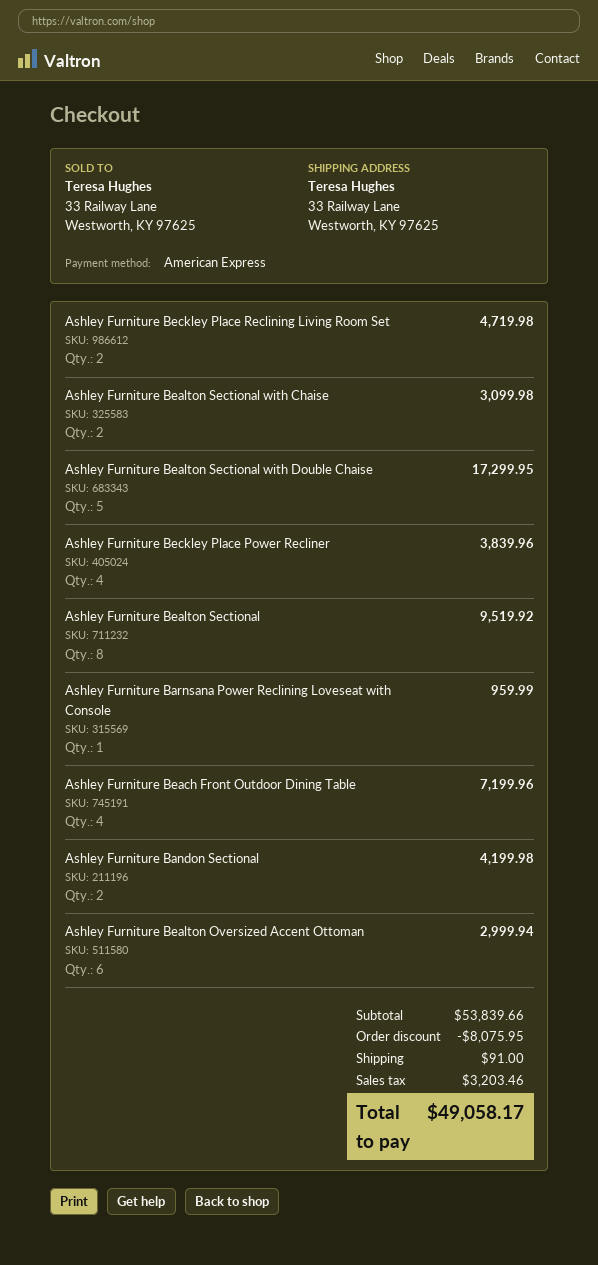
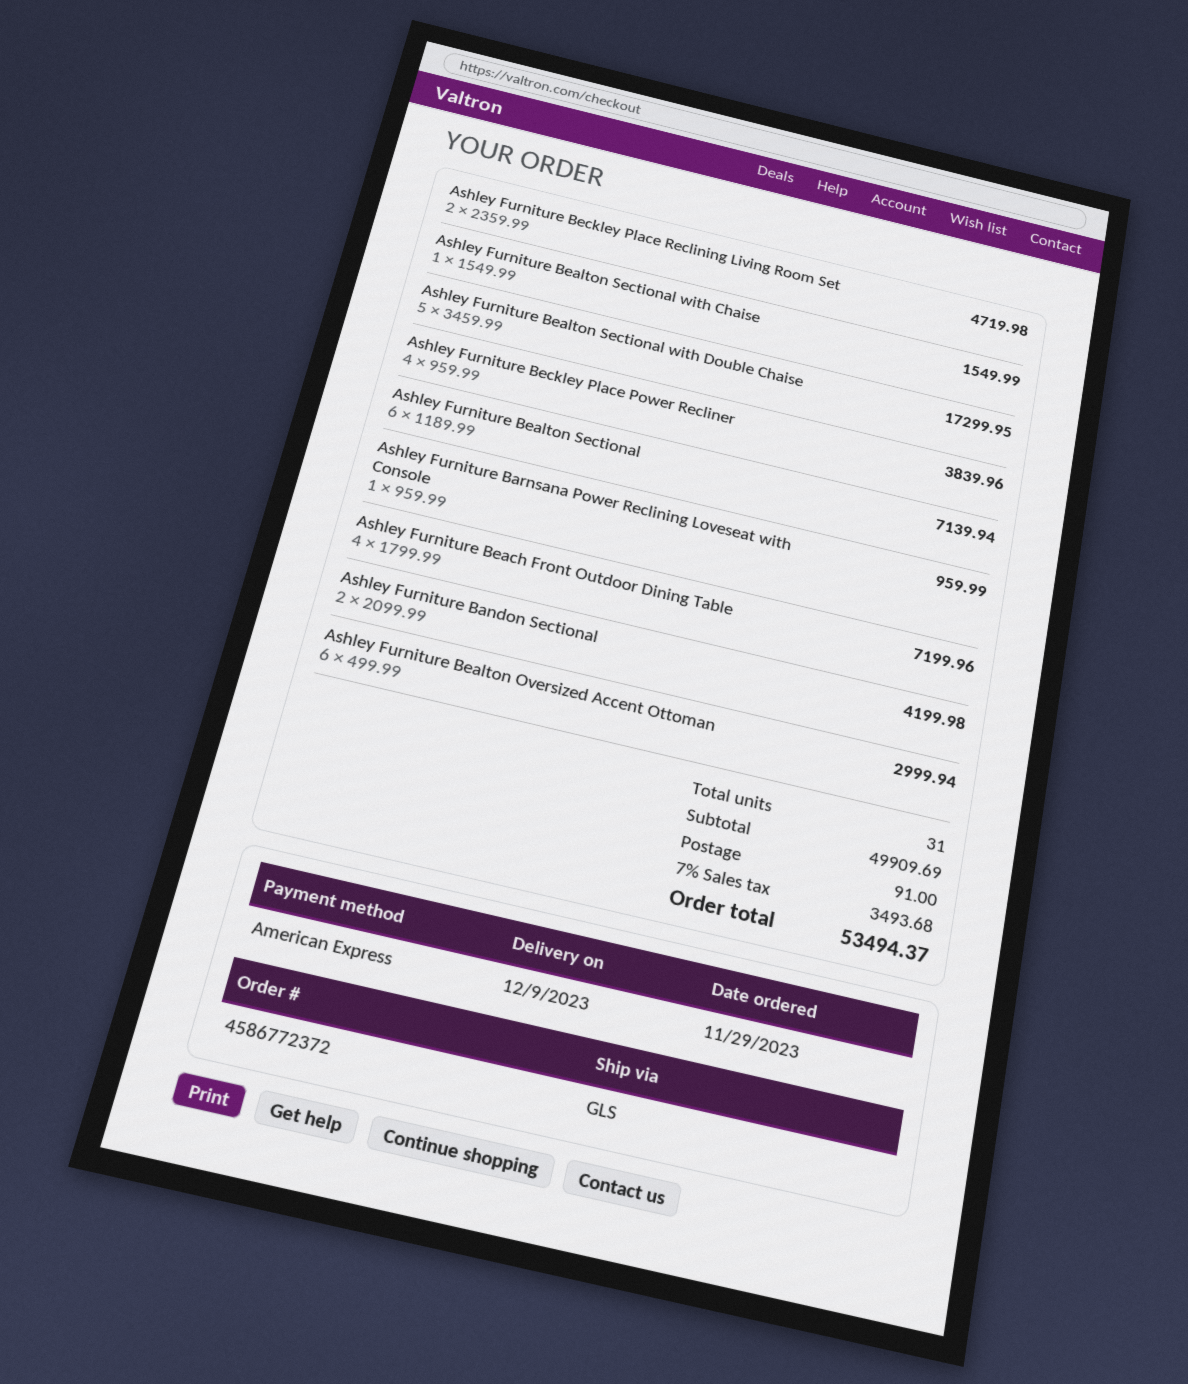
Ashley Furniture Bealton Sectional with Chaise: 2 for 3099.98 -> 1 for 1549.99
Ashley Furniture Bealton Sectional: 8 for 9519.92 -> 6 for 7139.94
subtotal: 53839.66 -> 49909.69
discount: 8075.95 -> none
tax: 3203.46 -> 3493.68
total: 49058.17 -> 53494.37

